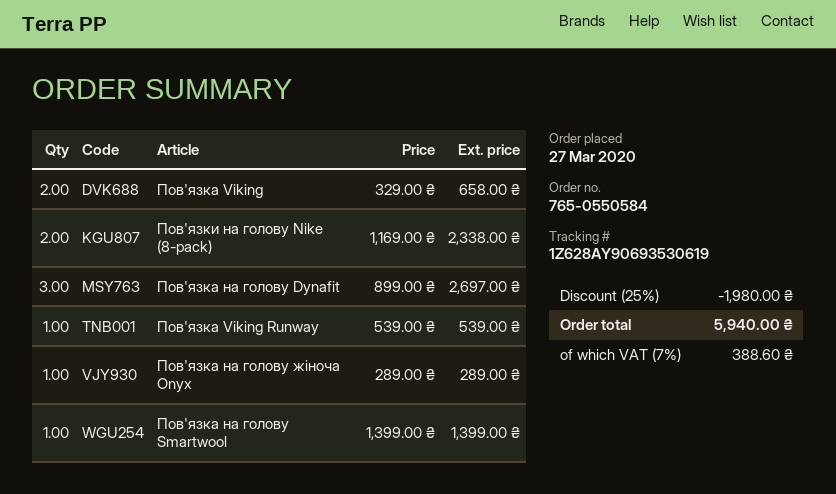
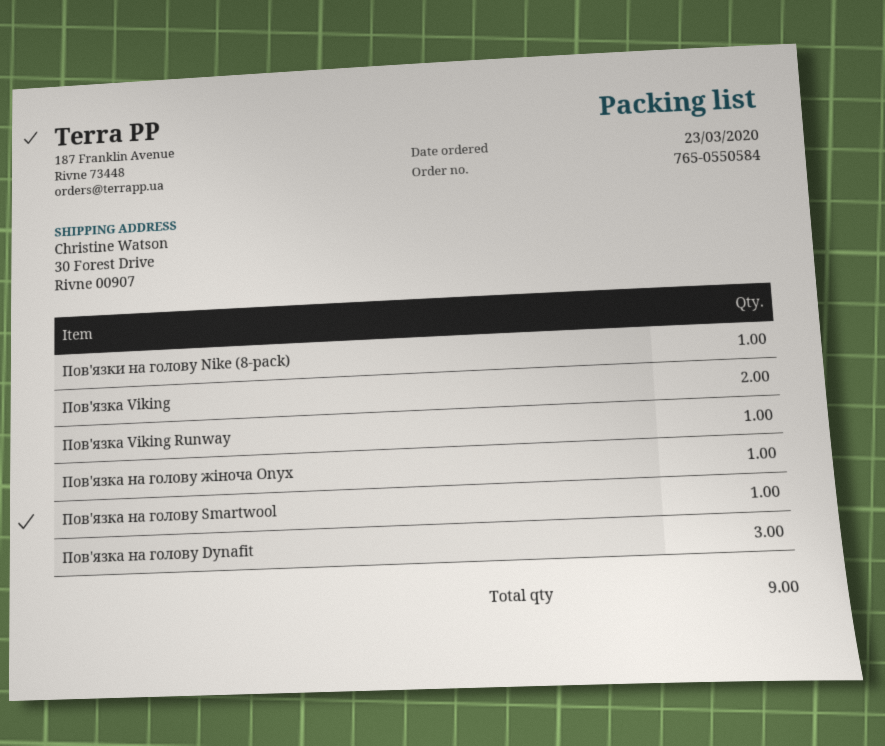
order date: 2020-03-27 -> 2020-03-23
Пов'язки на голову Nike (8-pack): 2 -> 1

